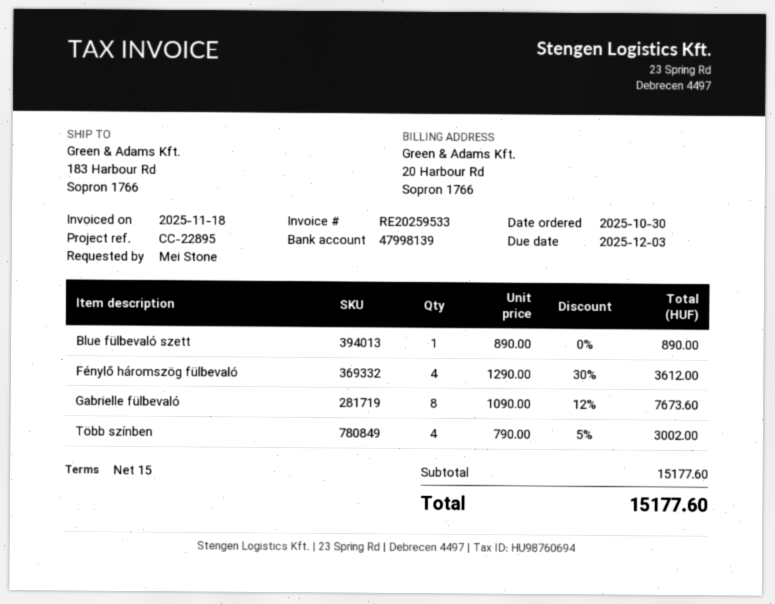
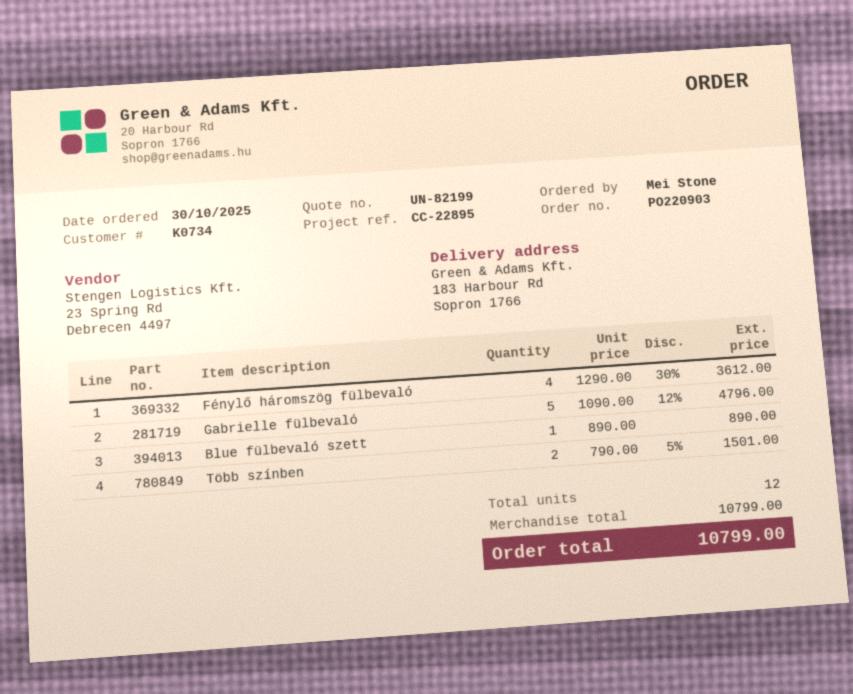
Gabrielle fülbevaló: 8 x 1090.00 - 12% = 7673.60 -> 5 x 1090.00 - 12% = 4796.00
Több színben: 4 x 790.00 - 5% = 3002.00 -> 2 x 790.00 - 5% = 1501.00
subtotal: 15177.60 -> 10799.00
total: 15177.60 -> 10799.00

